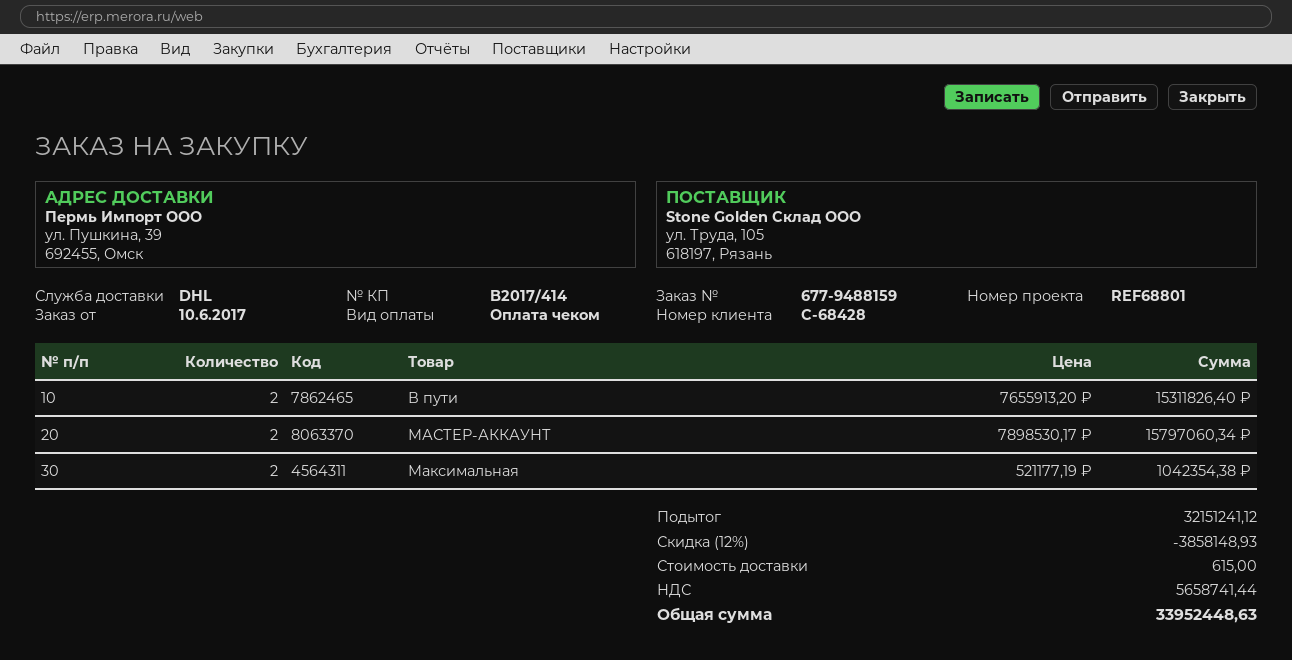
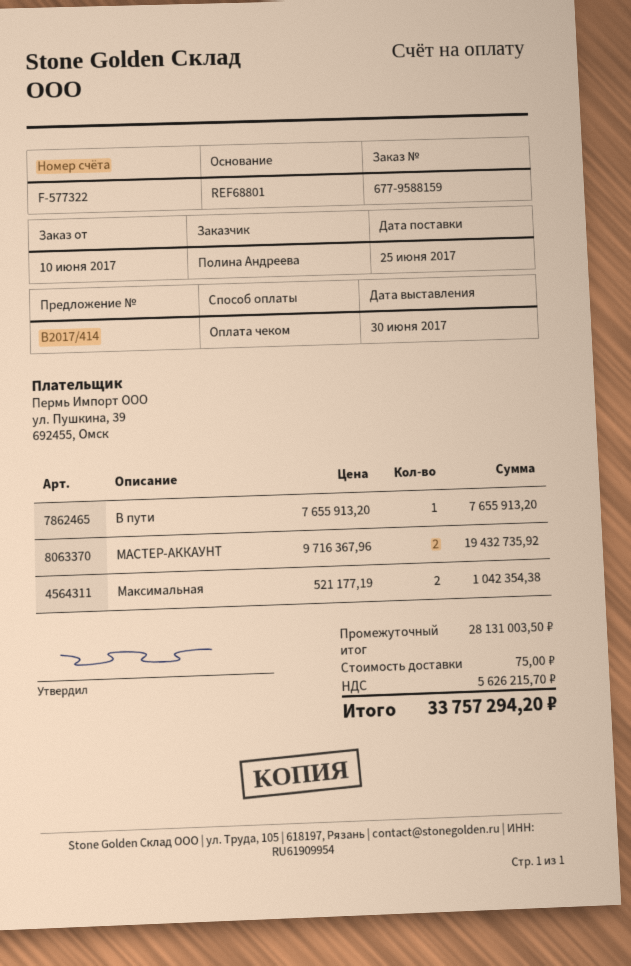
order number: 677-9488159 -> 677-9588159
В пути: 2 x 7655913.20 = 15311826.40 -> 1 x 7655913.20 = 7655913.20
МАСТЕР-АККАУНТ: 2 x 7898530.17 = 15797060.34 -> 2 x 9716367.96 = 19432735.92
subtotal: 32151241.12 -> 28131003.50
discount: 12% = 3858148.93 -> none
shipping: 615.00 -> 75.00
tax: 5658741.44 -> 5626215.70
total: 33952448.63 -> 33757294.20

